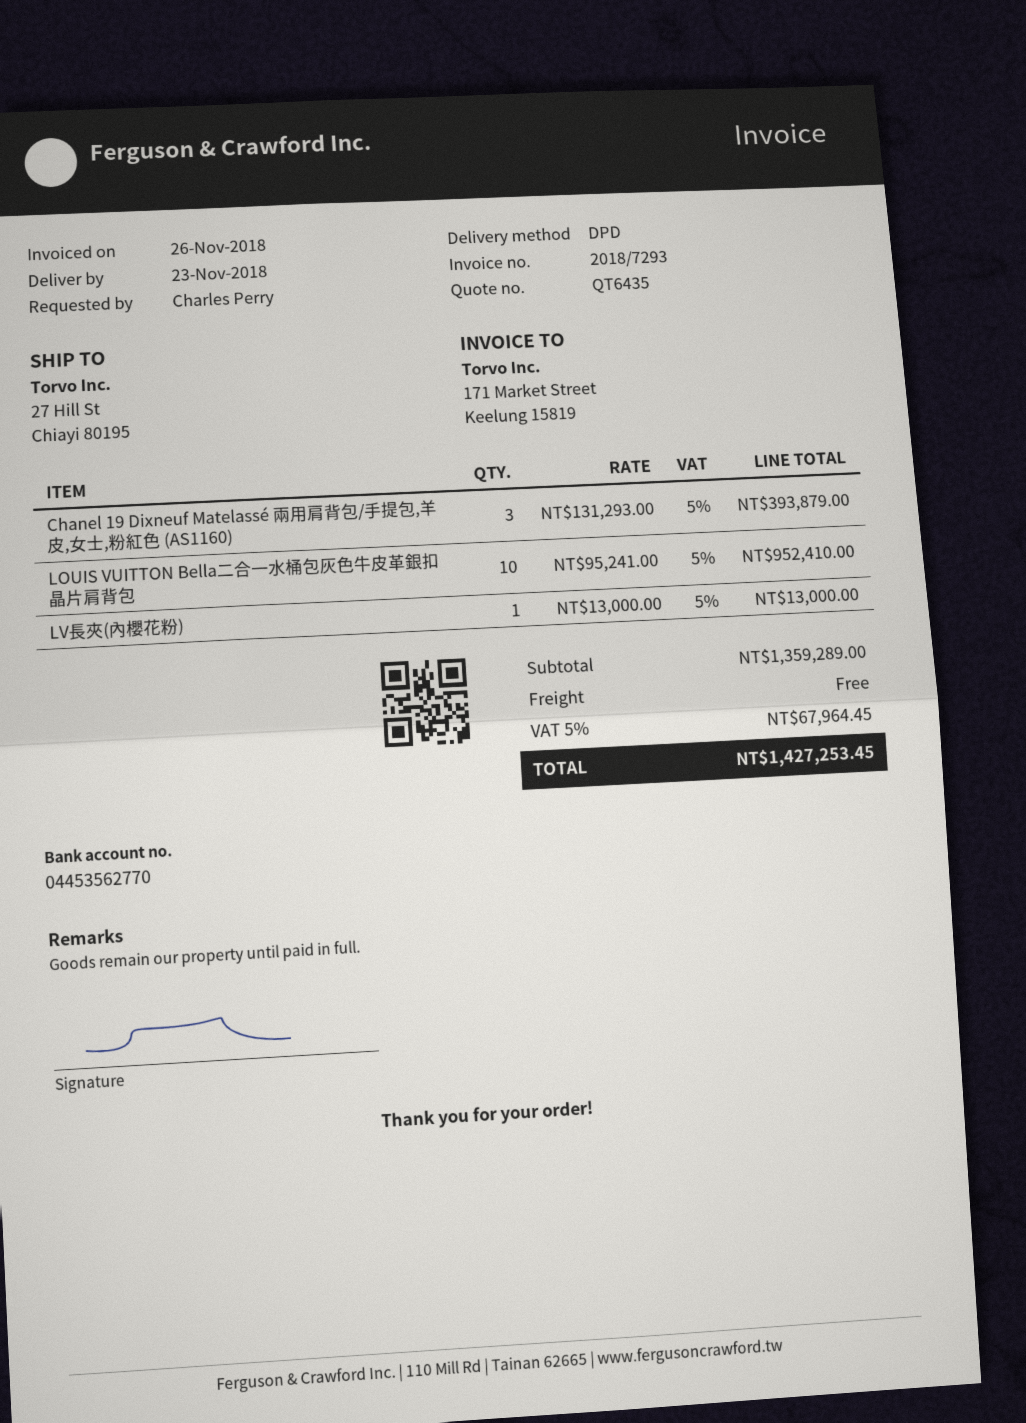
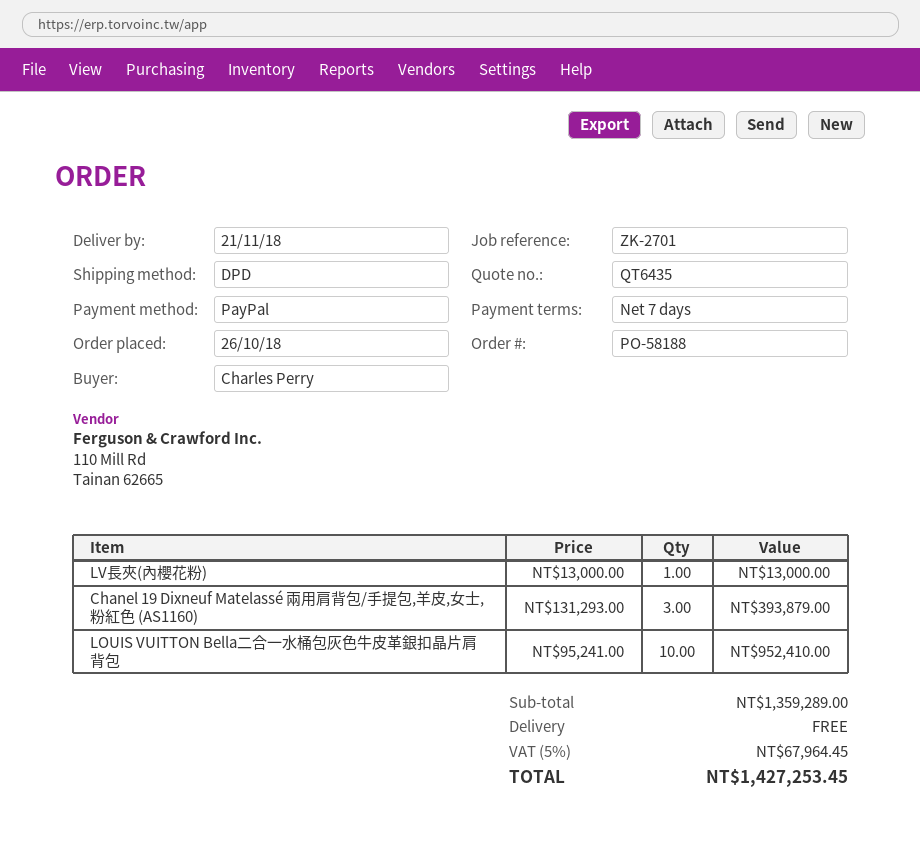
delivery date: 2018-11-23 -> 2018-11-21

